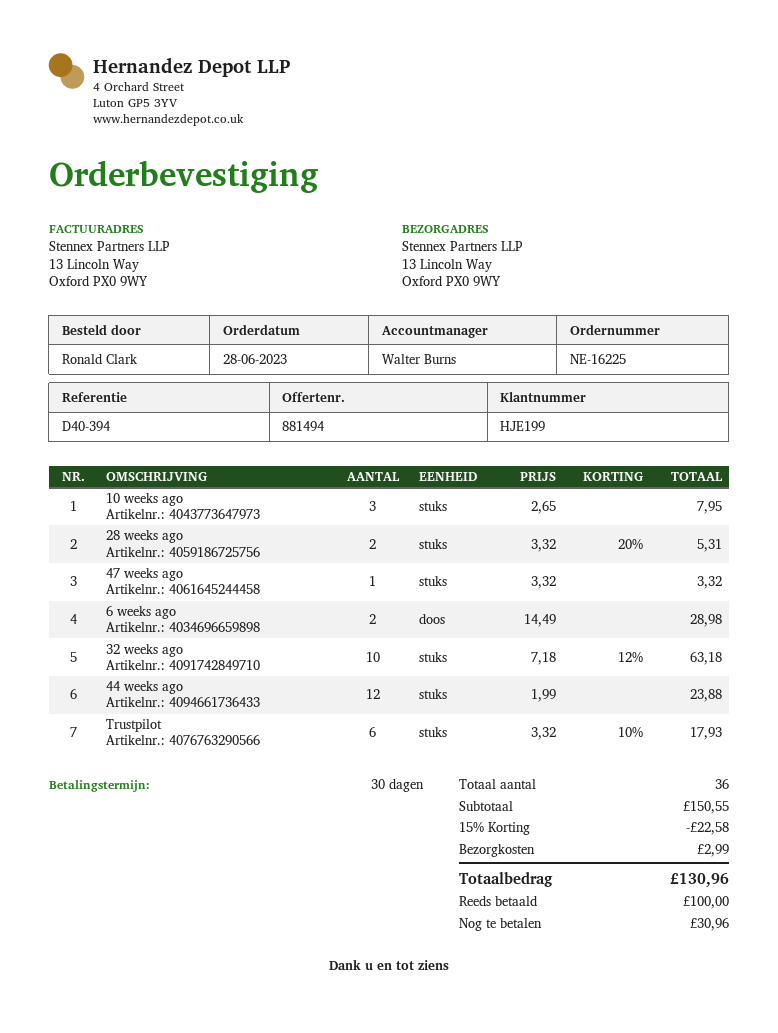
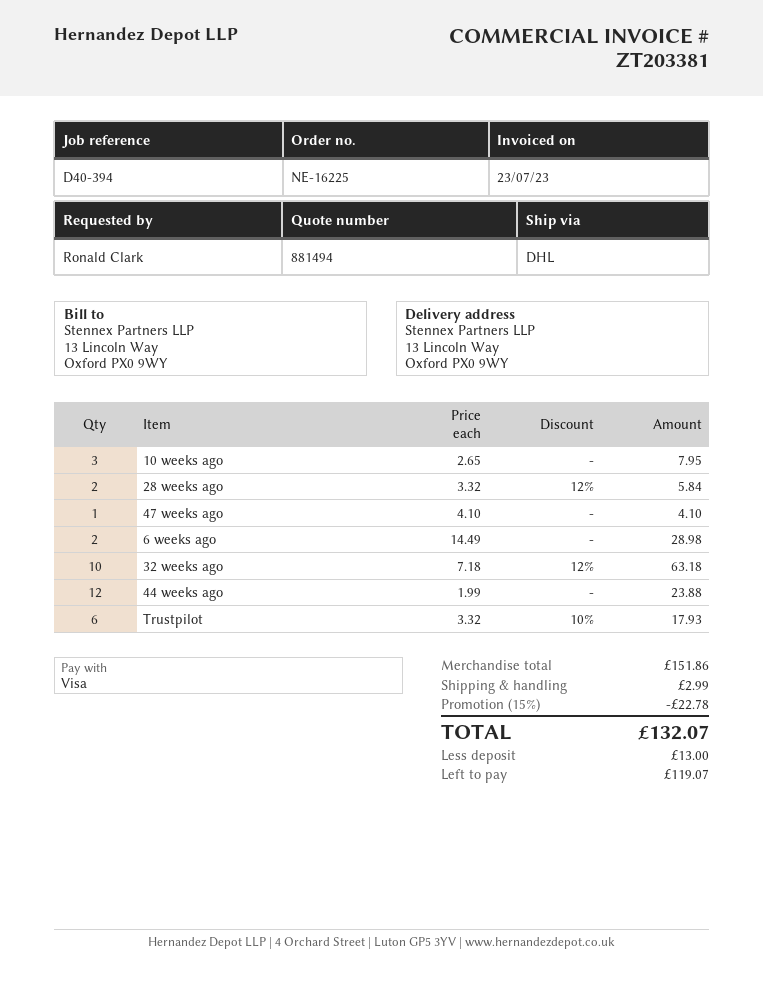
28 weeks ago: 2 x 3.32 - 20% = 5.31 -> 2 x 3.32 - 12% = 5.84
47 weeks ago: 1 x 3.32 = 3.32 -> 1 x 4.10 = 4.10
subtotal: 150.55 -> 151.86
discount: 15% = 22.58 -> 15% = 22.78
total: 130.96 -> 132.07
deposit: 100.00 -> 13.00
balance: 30.96 -> 119.07

